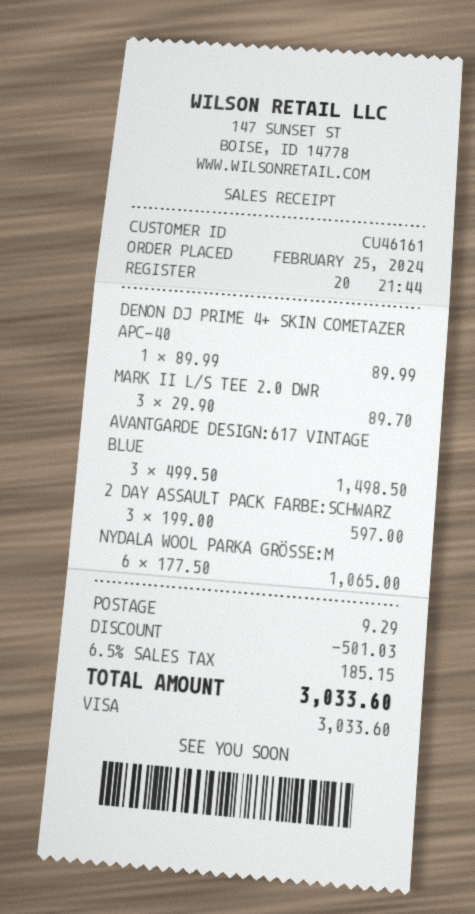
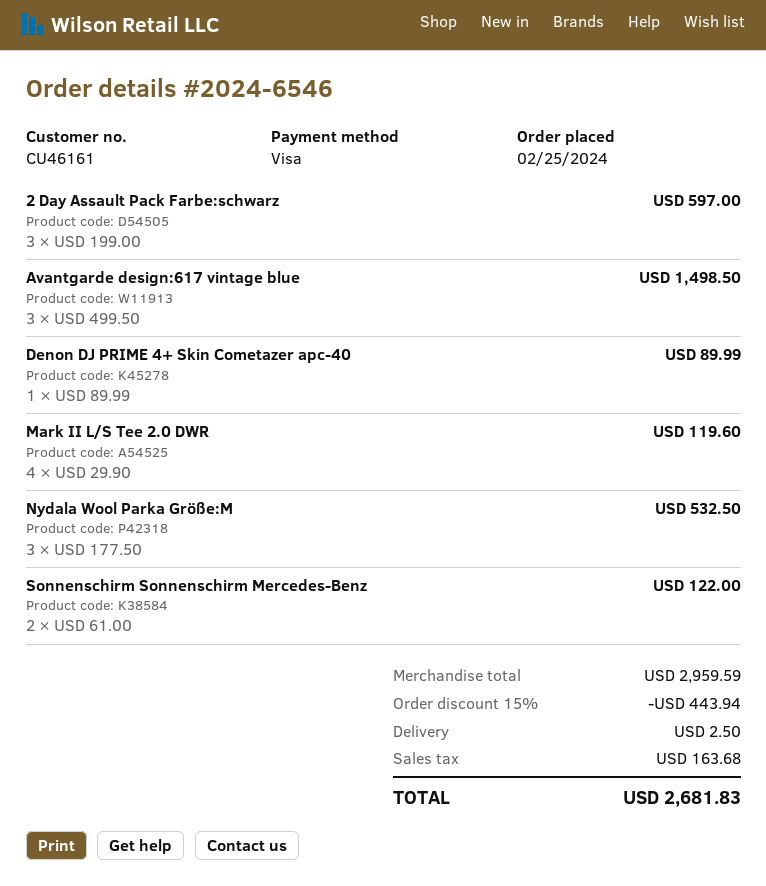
MARK II L/S TEE 2.0 DWR: 3 x 29.90 = 89.70 -> 4 x 29.90 = 119.60
NYDALA WOOL PARKA GRÖSSE:M: 6 x 177.50 = 1065.00 -> 3 x 177.50 = 532.50
Sonnenschirm Sonnenschirm Mercedes-Benz: none -> 2 x 61.00 = 122.00
discount: 501.03 -> 443.94
shipping: 9.29 -> 2.50
tax: 185.15 -> 163.68
total: 3033.60 -> 2681.83

